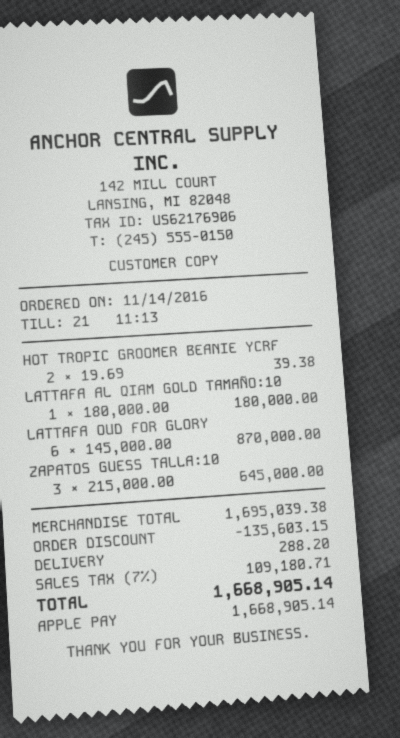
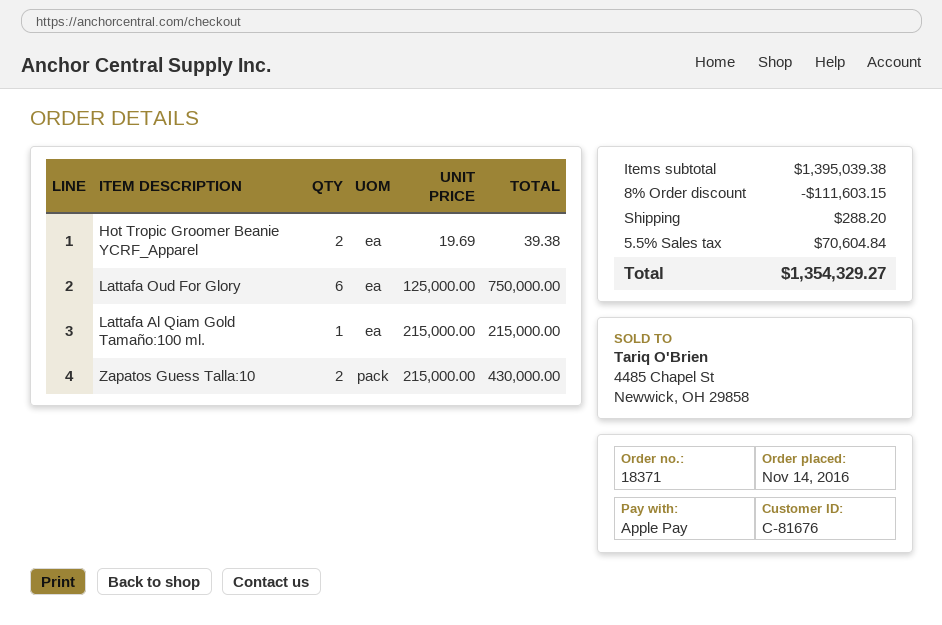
LATTAFA AL QIAM GOLD TAMAÑO:10: 1 x 180000.00 = 180000.00 -> 1 x 215000.00 = 215000.00
LATTAFA OUD FOR GLORY: 6 x 145000.00 = 870000.00 -> 6 x 125000.00 = 750000.00
ZAPATOS GUESS TALLA:10: 3 x 215000.00 = 645000.00 -> 2 x 215000.00 = 430000.00
subtotal: 1695039.38 -> 1395039.38
discount: 135603.15 -> 111603.15
tax: 7% = 109180.71 -> 5.5% = 70604.84
total: 1668905.14 -> 1354329.27

